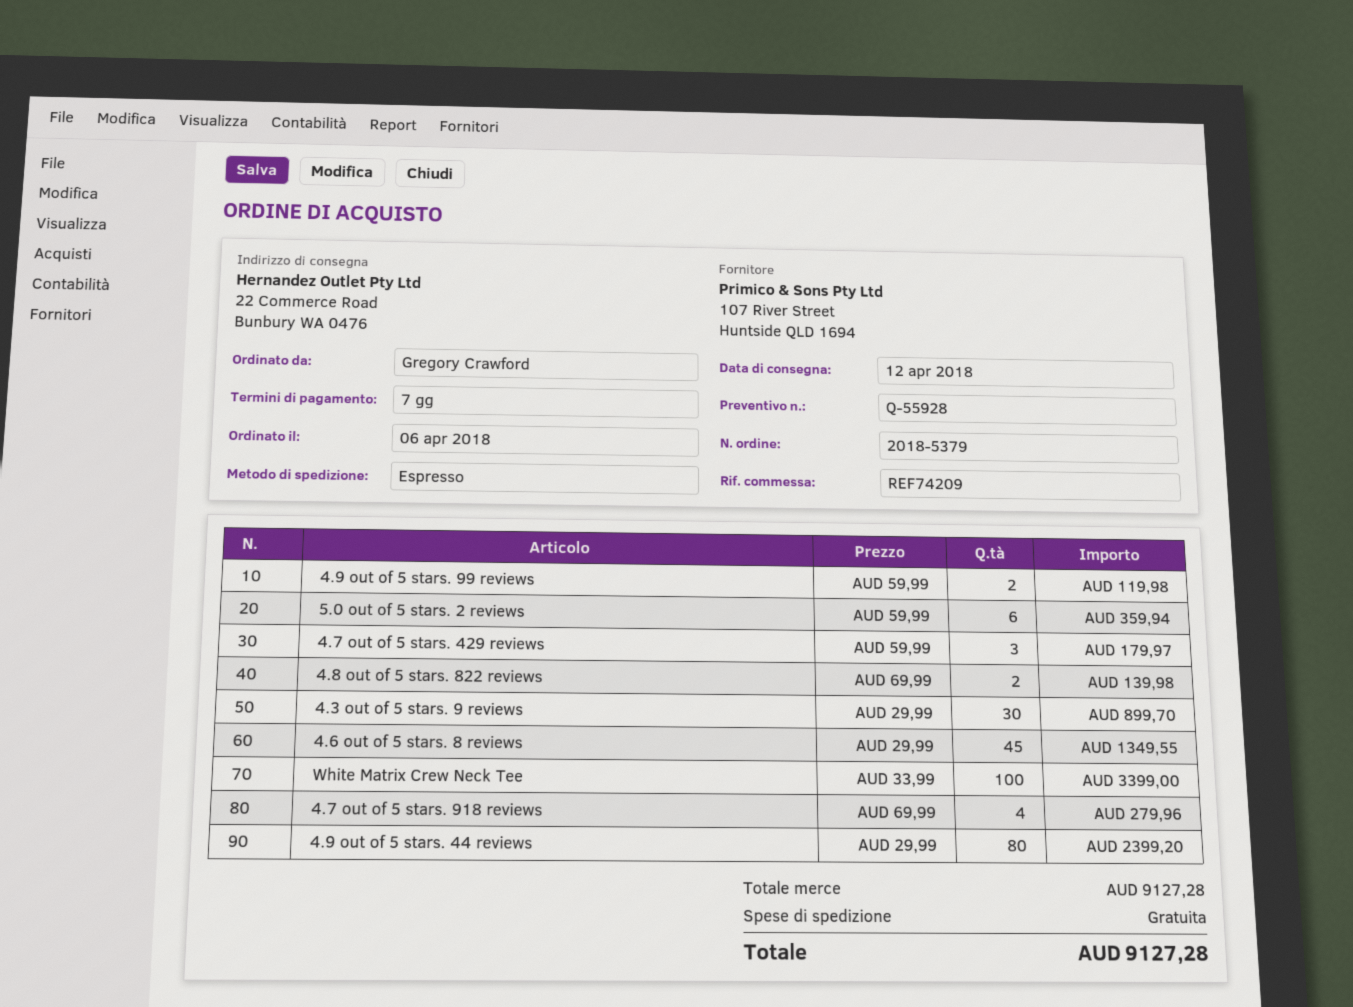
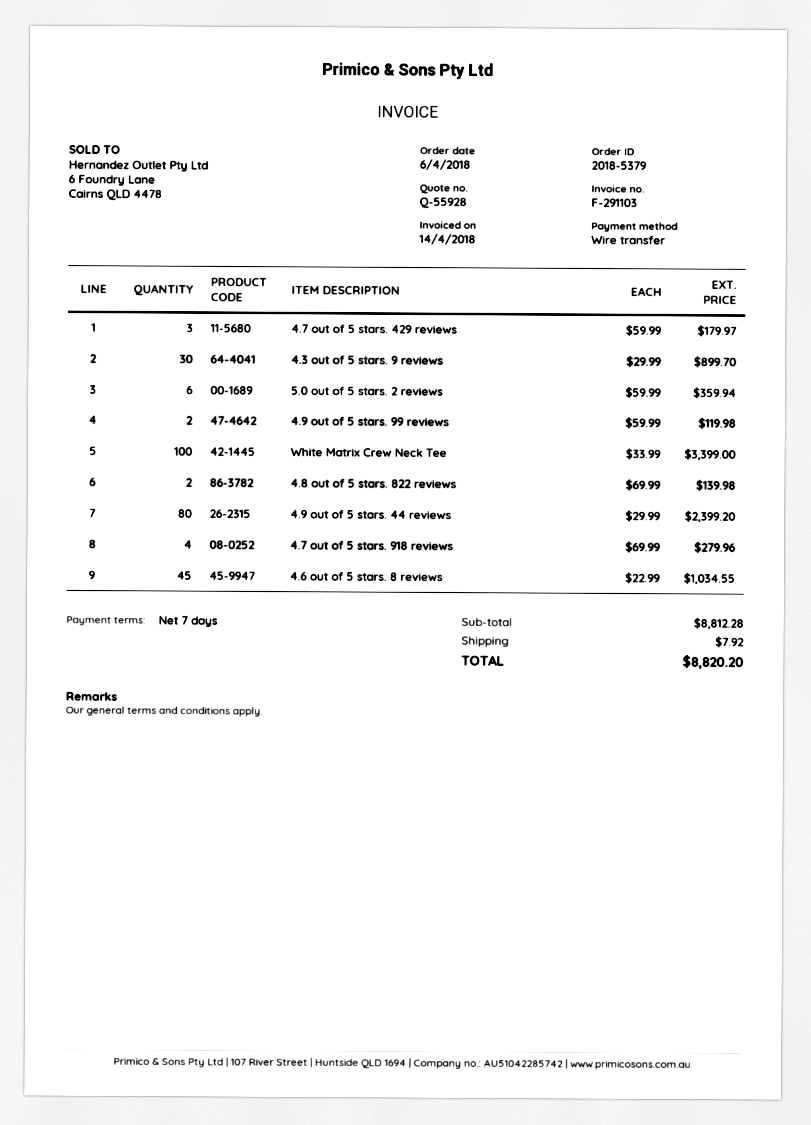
4.6 out of 5 stars. 8 reviews: 45 x 29.99 = 1349.55 -> 45 x 22.99 = 1034.55
subtotal: 9127.28 -> 8812.28
shipping: 0.00 -> 7.92
total: 9127.28 -> 8820.20

